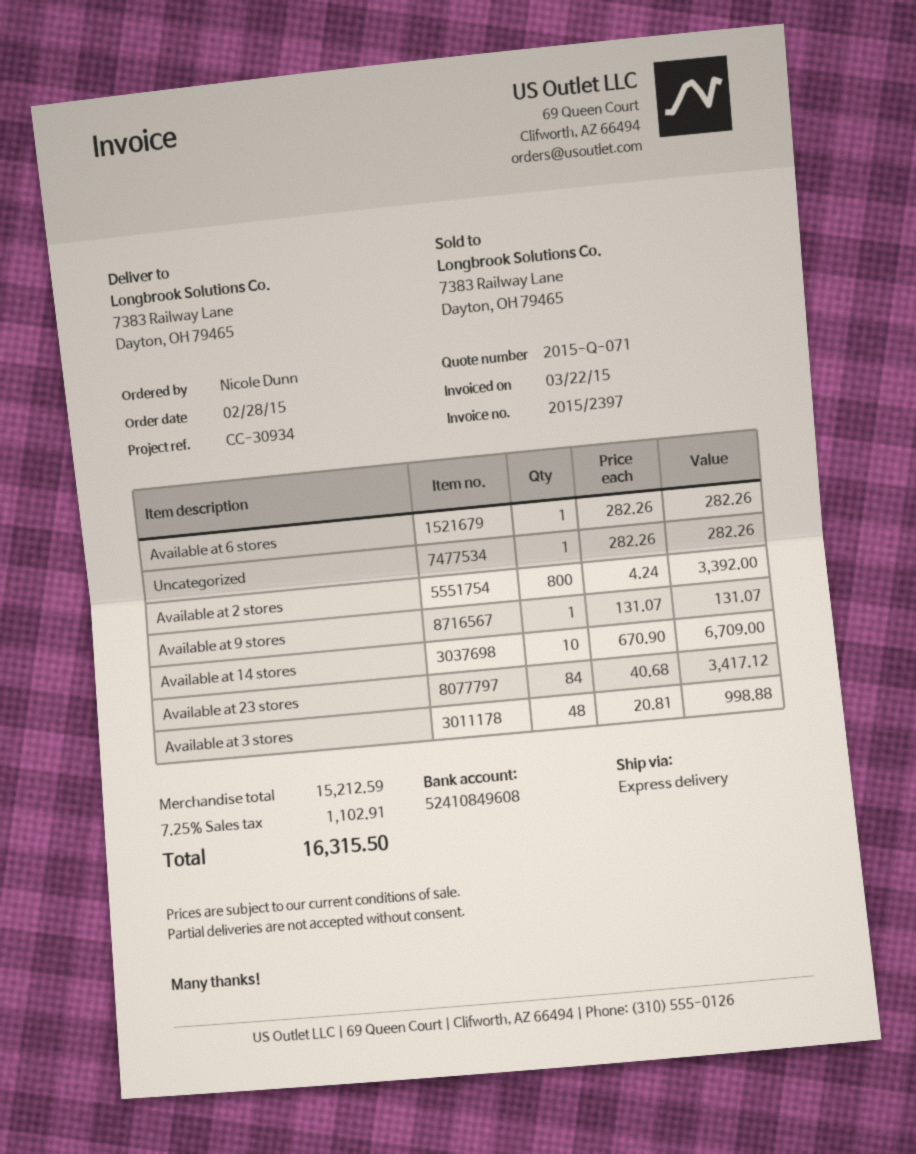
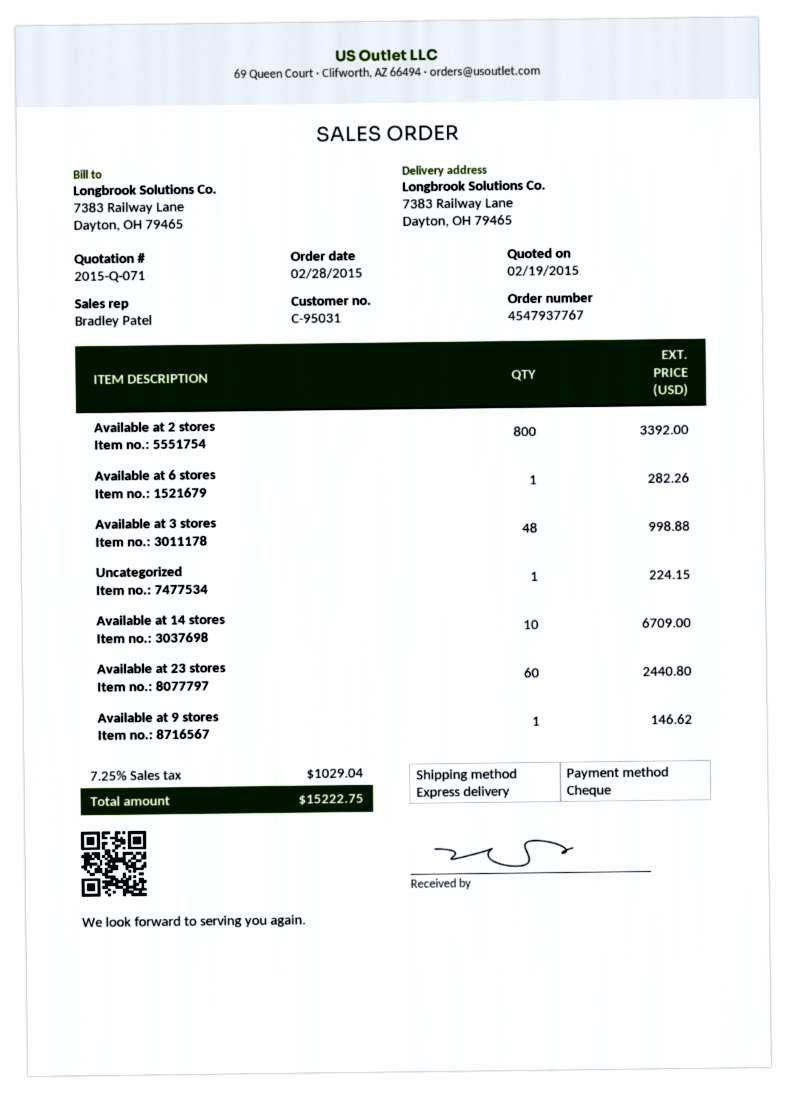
Uncategorized: 1 for 282.26 -> 1 for 224.15
Available at 9 stores: 1 for 131.07 -> 1 for 146.62
Available at 23 stores: 84 for 3417.12 -> 60 for 2440.80
tax: 7.25% = 1102.91 -> 7.25% = 1029.04
total: 16315.50 -> 15222.75

